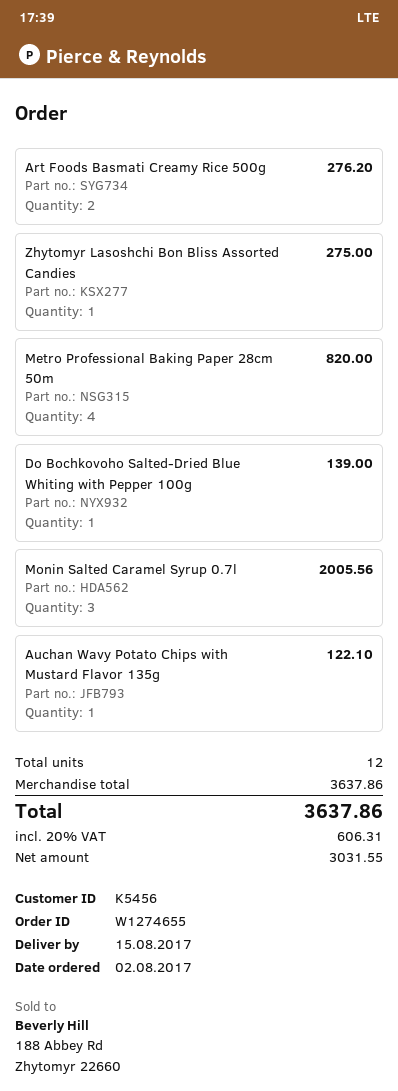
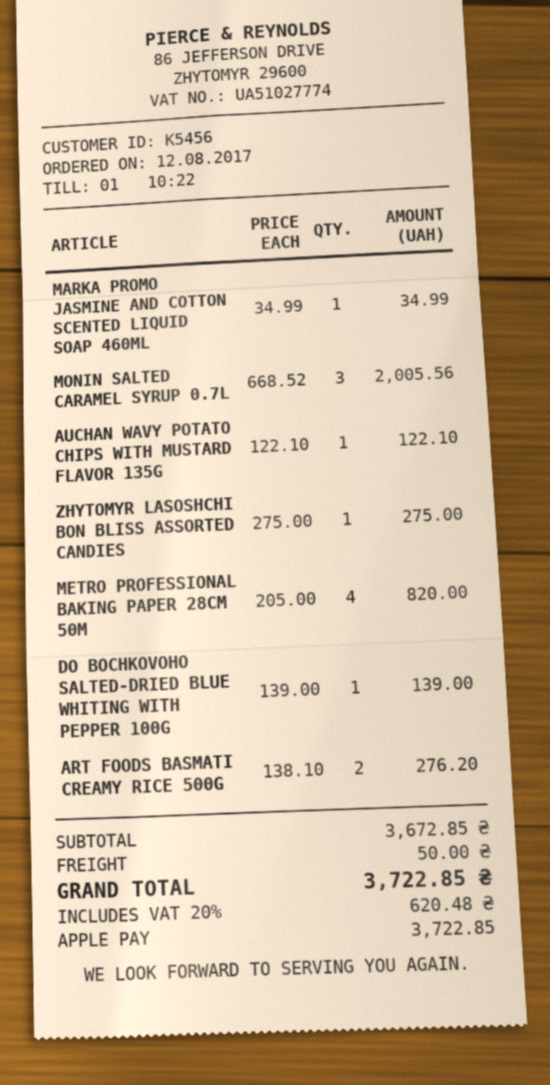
order date: 2017-08-02 -> 2017-08-12
MARKA PROMO JASMINE AND COTTON SCENTED LIQUID SOAP 460ML: none -> 1 for 34.99
subtotal: 3637.86 -> 3672.85
shipping: none -> 50.00
tax: 20% = 606.31 -> 20% = 620.48
total: 3637.86 -> 3722.85

